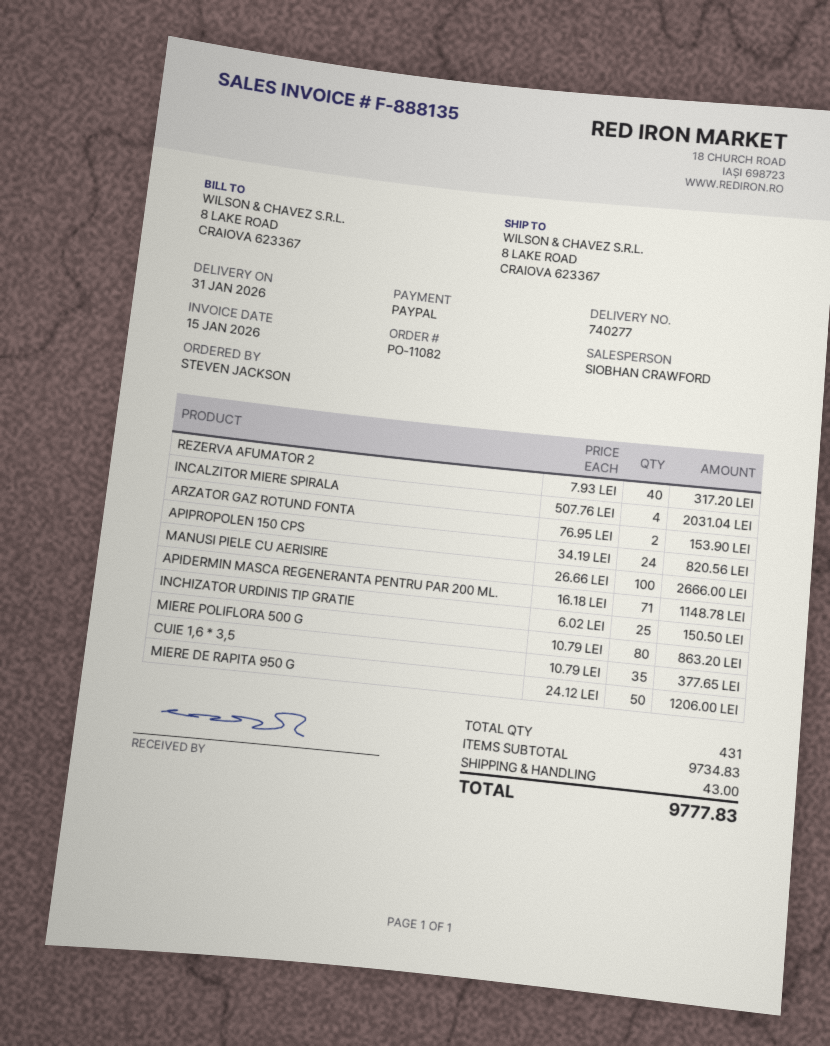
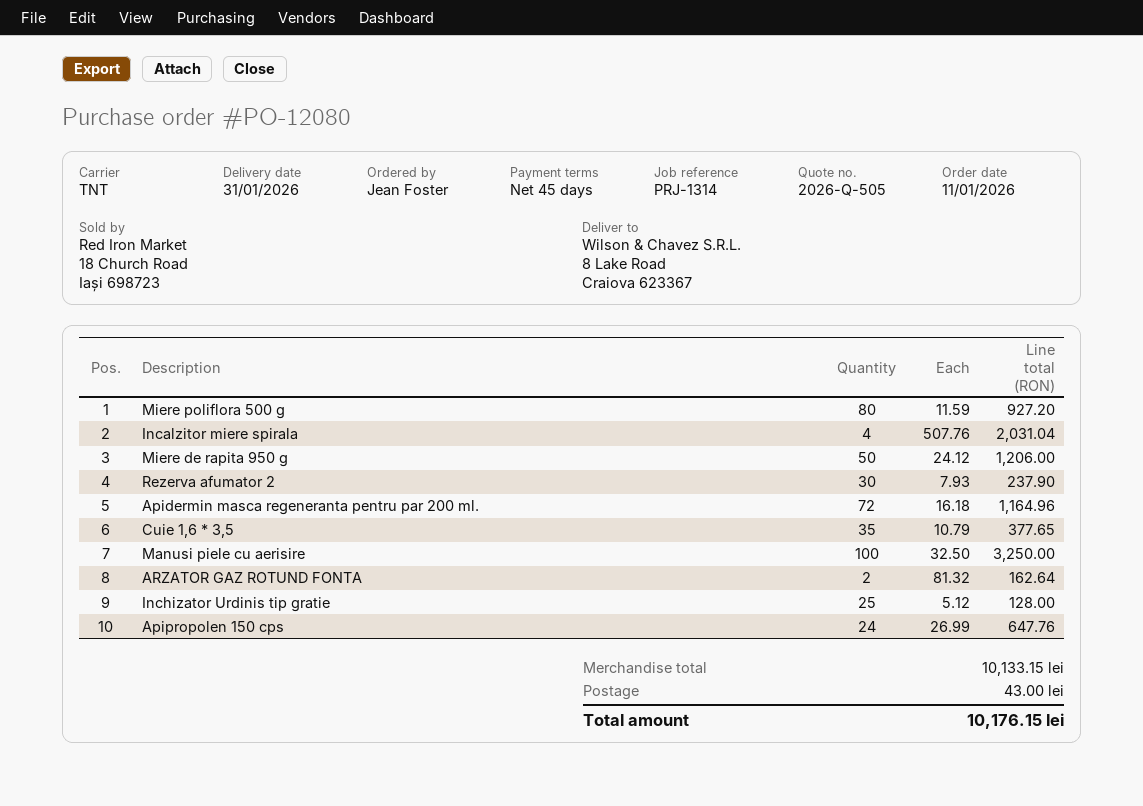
order number: PO-11082 -> PO-12080
ordered by: STEVEN JACKSON -> Jean Foster
REZERVA AFUMATOR 2: 40 x 7.93 = 317.20 -> 30 x 7.93 = 237.90
ARZATOR GAZ ROTUND FONTA: 2 x 76.95 = 153.90 -> 2 x 81.32 = 162.64
APIPROPOLEN 150 CPS: 24 x 34.19 = 820.56 -> 24 x 26.99 = 647.76
MANUSI PIELE CU AERISIRE: 100 x 26.66 = 2666.00 -> 100 x 32.50 = 3250.00
APIDERMIN MASCA REGENERANTA PENTRU PAR 200 ML.: 71 x 16.18 = 1148.78 -> 72 x 16.18 = 1164.96
INCHIZATOR URDINIS TIP GRATIE: 25 x 6.02 = 150.50 -> 25 x 5.12 = 128.00
MIERE POLIFLORA 500 G: 80 x 10.79 = 863.20 -> 80 x 11.59 = 927.20
subtotal: 9734.83 -> 10133.15
total: 9777.83 -> 10176.15

